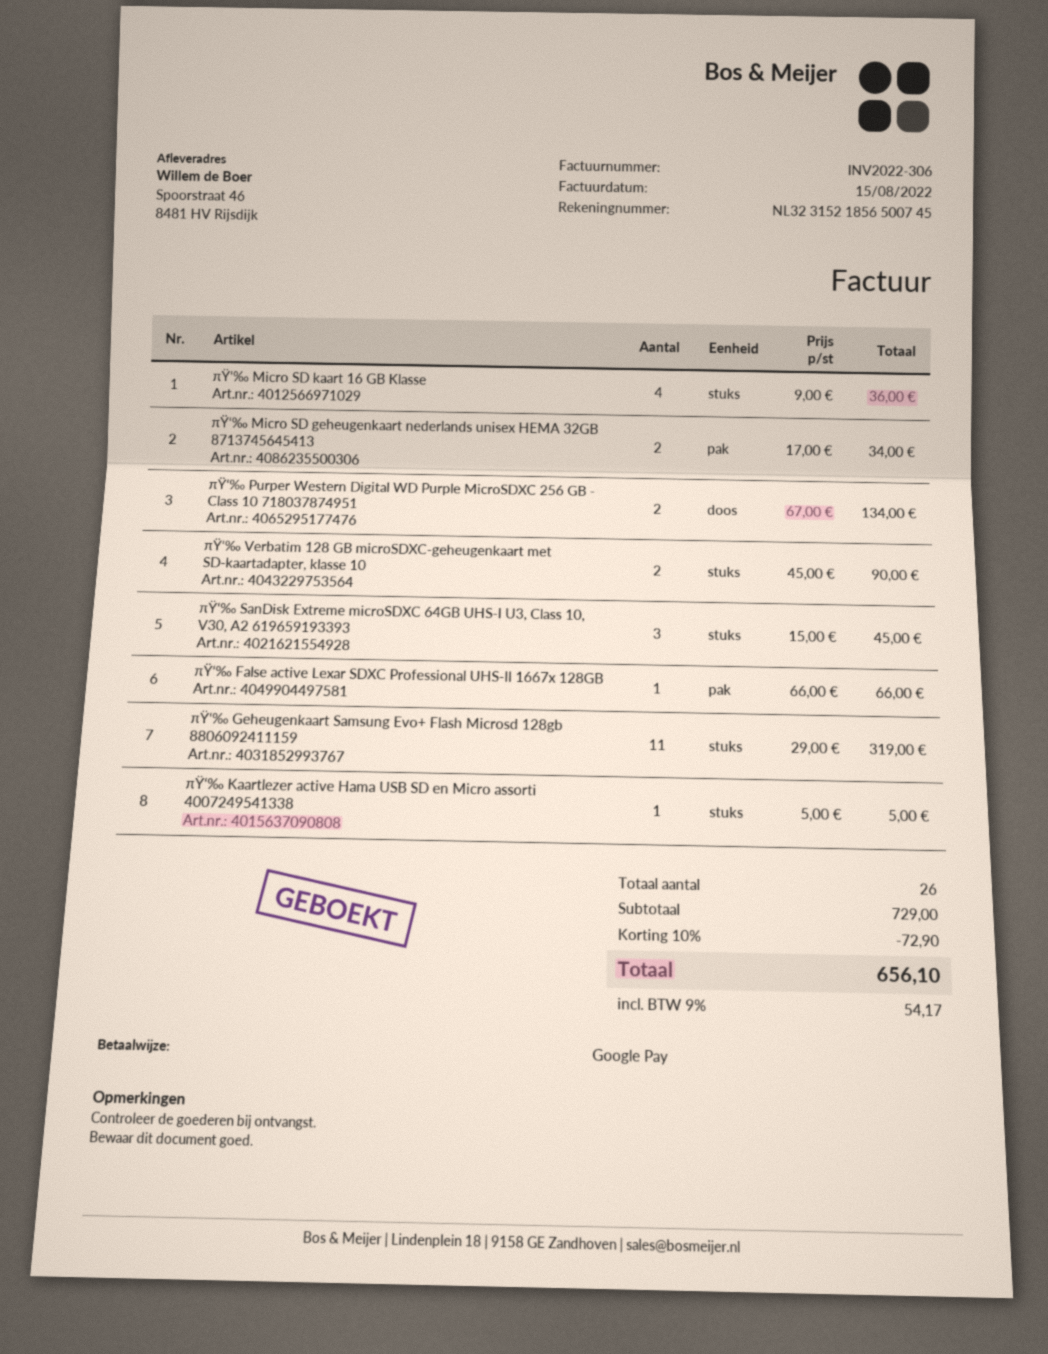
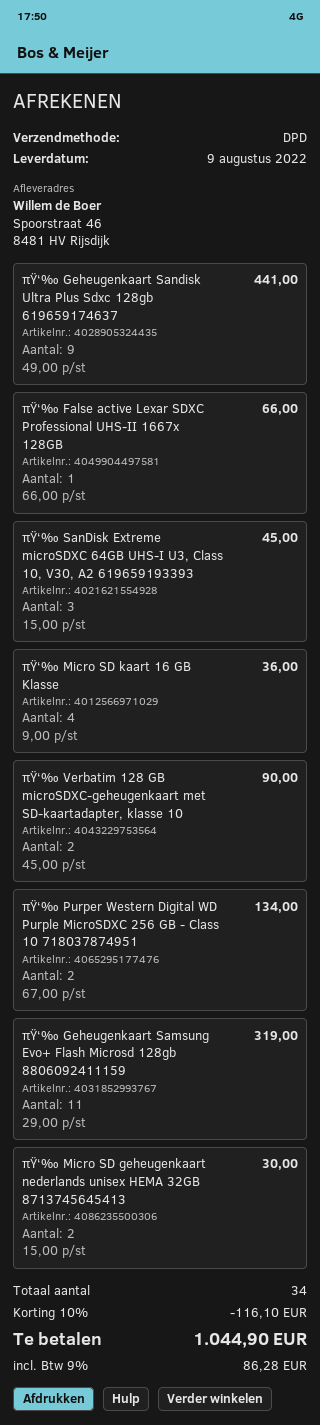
πŸ‘‰ Micro SD geheugenkaart nederlands unisex HEMA 32GB 8713745645413: 2 x 17.00 = 34.00 -> 2 x 15.00 = 30.00
πŸ‘‰ Kaartlezer active Hama USB SD en Micro assorti 4007249541338: 1 x 5.00 = 5.00 -> none
πŸ‘‰ Geheugenkaart Sandisk Ultra Plus Sdxc 128gb 619659174637: none -> 9 x 49.00 = 441.00
total quantity: 26 -> 34
discount: 10% = 72.90 -> 10% = 116.10
tax: 9% = 54.17 -> 9% = 86.28
total: 656.10 -> 1044.90

